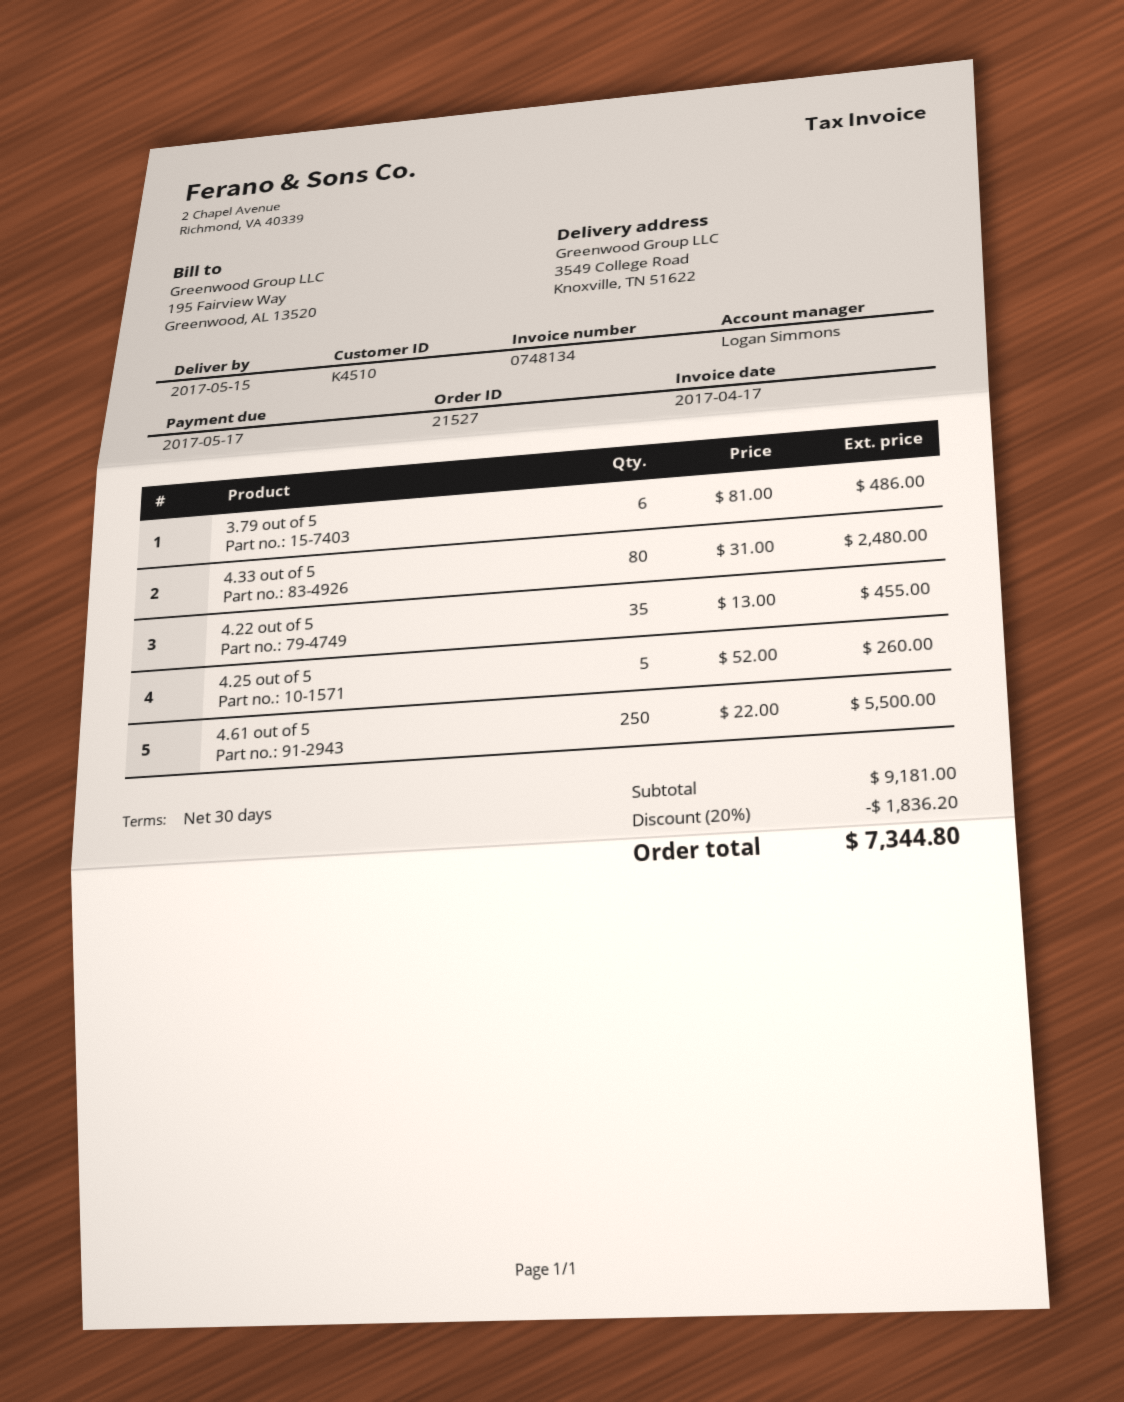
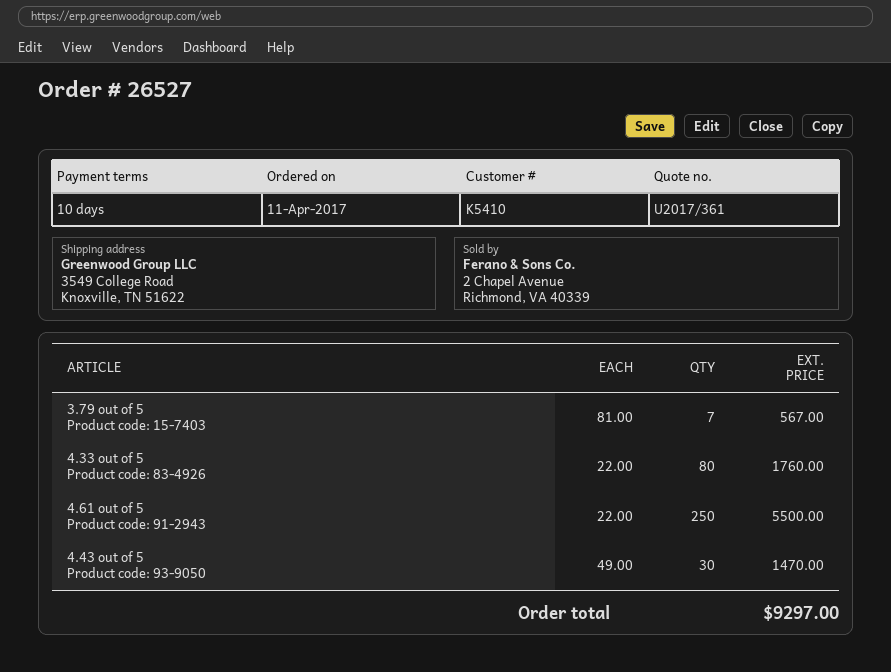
order number: 21527 -> 26527
payment terms: 30 days -> 10 days
customer number: K4510 -> K5410
3.79 out of 5: 6 x 81.00 = 486.00 -> 7 x 81.00 = 567.00
4.33 out of 5: 80 x 31.00 = 2480.00 -> 80 x 22.00 = 1760.00
4.22 out of 5: 35 x 13.00 = 455.00 -> none
4.25 out of 5: 5 x 52.00 = 260.00 -> none
4.43 out of 5: none -> 30 x 49.00 = 1470.00
discount: 20% = 1836.20 -> none
total: 7344.80 -> 9297.00

